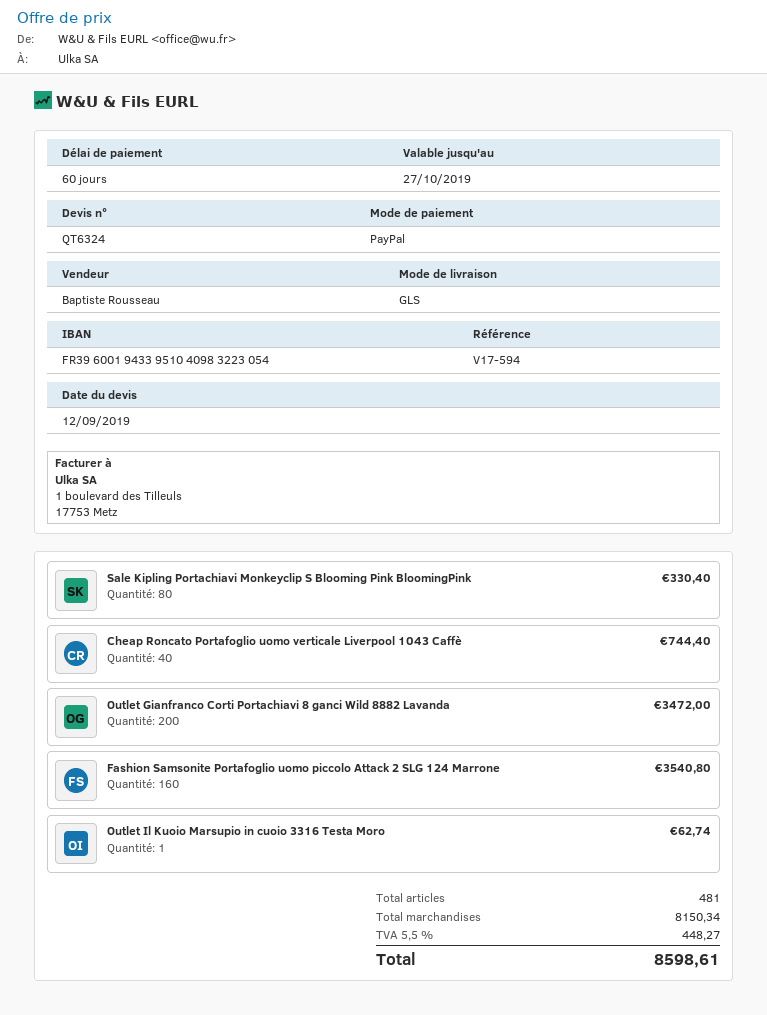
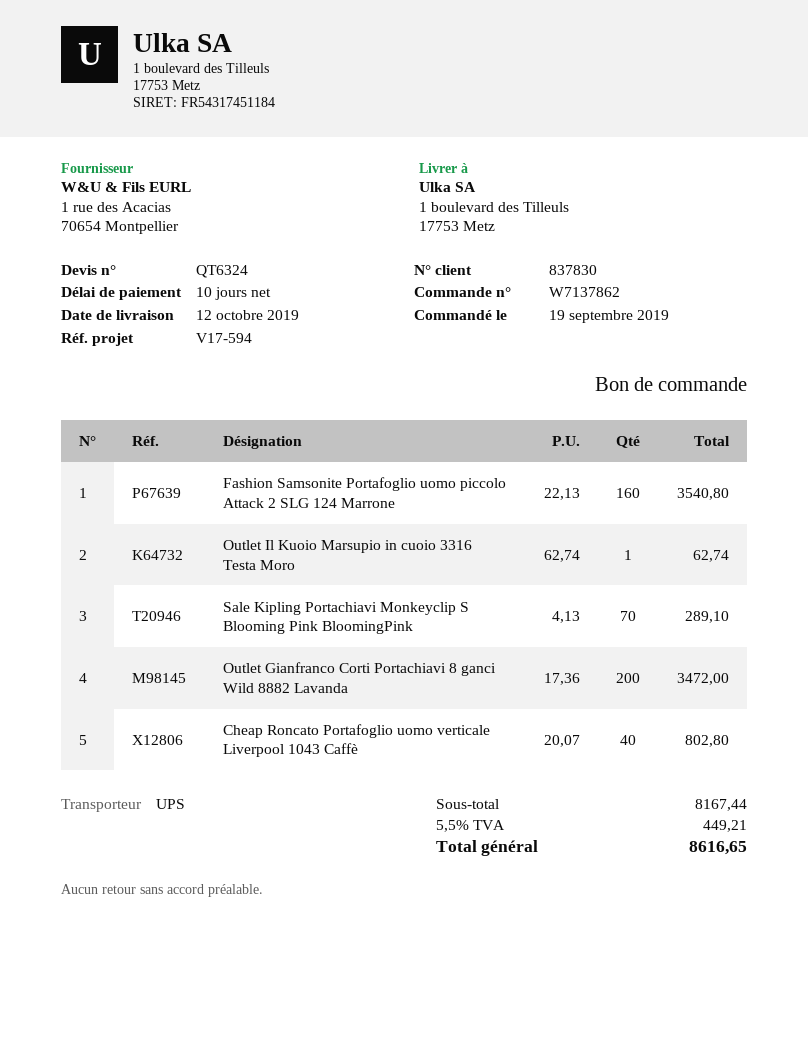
payment terms: 60 days -> 10 days
shipping method: GLS -> UPS
Sale Kipling Portachiavi Monkeyclip S Blooming Pink BloomingPink: 80 for 330.40 -> 70 for 289.10
Cheap Roncato Portafoglio uomo verticale Liverpool 1043 Caffè: 40 for 744.40 -> 40 for 802.80
subtotal: 8150.34 -> 8167.44
tax: 5.5% = 448.27 -> 5.5% = 449.21
total: 8598.61 -> 8616.65

